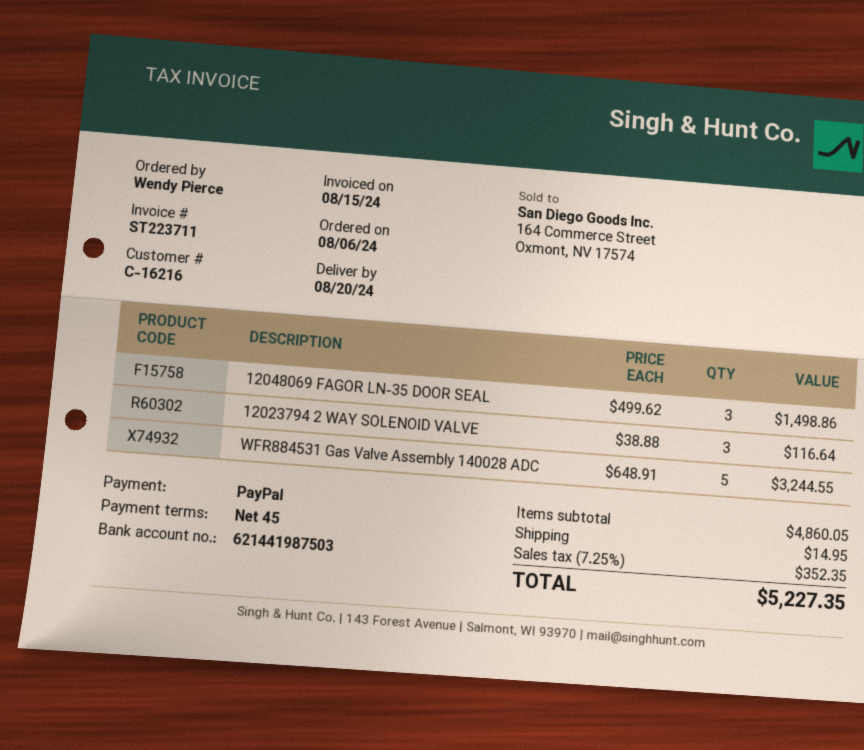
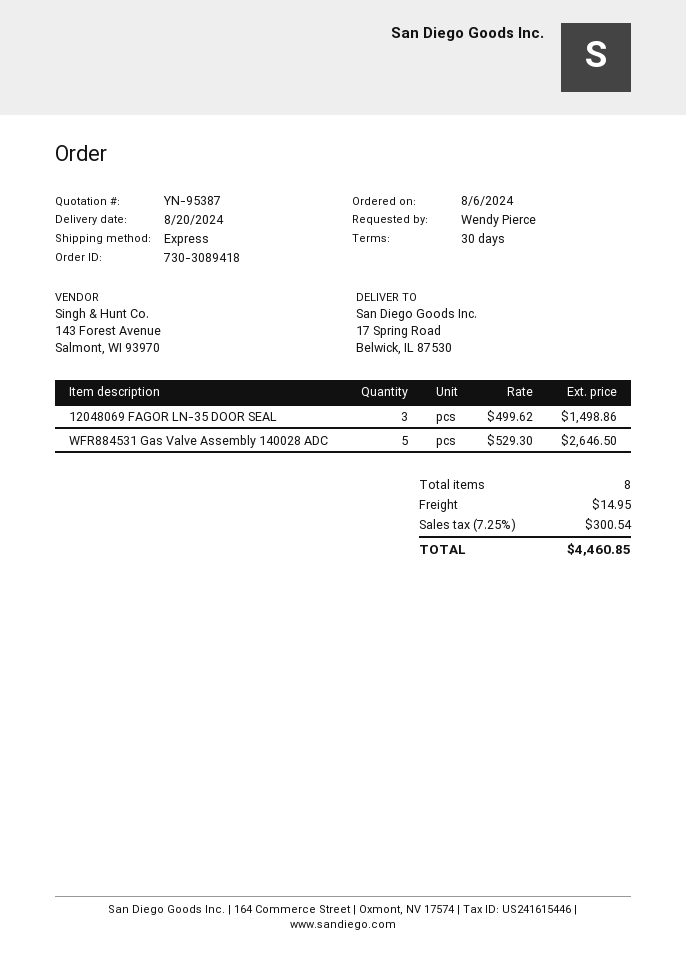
payment terms: 45 days -> 30 days
12023794 2 WAY SOLENOID VALVE: 3 x 38.88 = 116.64 -> none
WFR884531 Gas Valve Assembly 140028 ADC: 5 x 648.91 = 3244.55 -> 5 x 529.30 = 2646.50
tax: 7.25% = 352.35 -> 7.25% = 300.54
total: 5227.35 -> 4460.85

